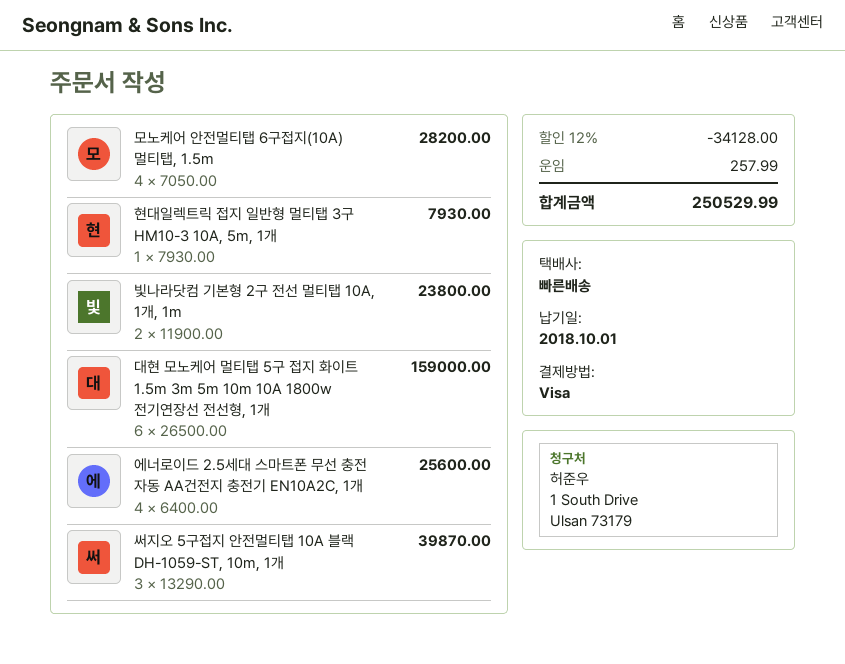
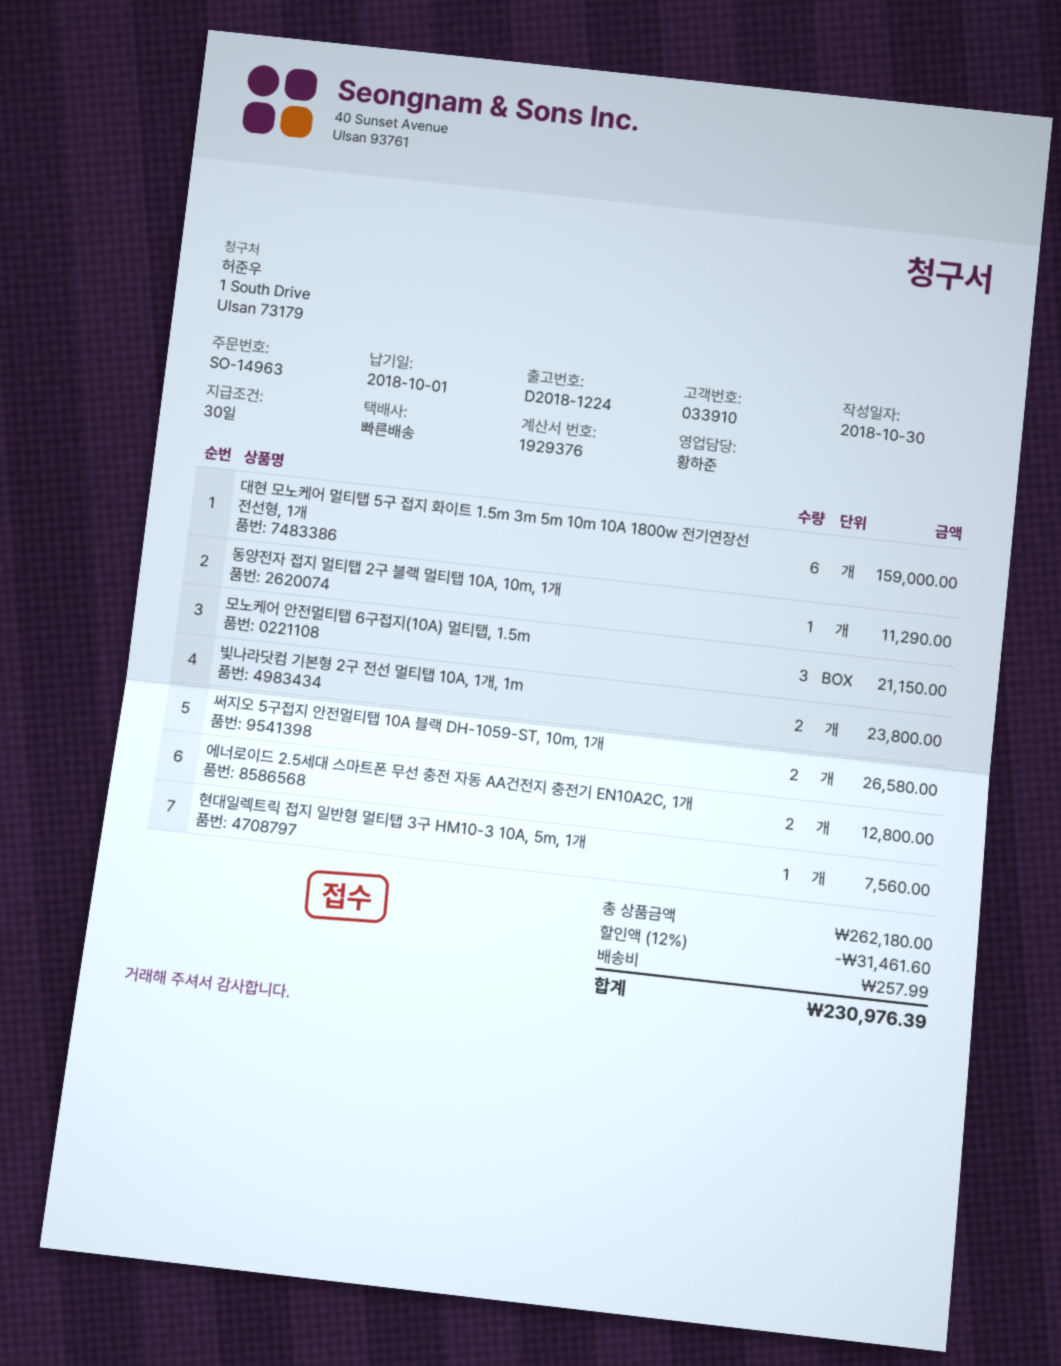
모노케어 안전멀티탭 6구접지(10A) 멀티탭, 1.5m: 4 for 28200.00 -> 3 for 21150.00
현대일렉트릭 접지 일반형 멀티탭 3구 HM10-3 10A, 5m, 1개: 1 for 7930.00 -> 1 for 7560.00
에너로이드 2.5세대 스마트폰 무선 충전 자동 AA건전지 충전기 EN10A2C, 1개: 4 for 25600.00 -> 2 for 12800.00
써지오 5구접지 안전멀티탭 10A 블랙 DH-1059-ST, 10m, 1개: 3 for 39870.00 -> 2 for 26580.00
동양전자 접지 멀티탭 2구 블랙 멀티탭 10A, 10m, 1개: none -> 1 for 11290.00
discount: 12% = 34128.00 -> 12% = 31461.60
total: 250529.99 -> 230976.39

